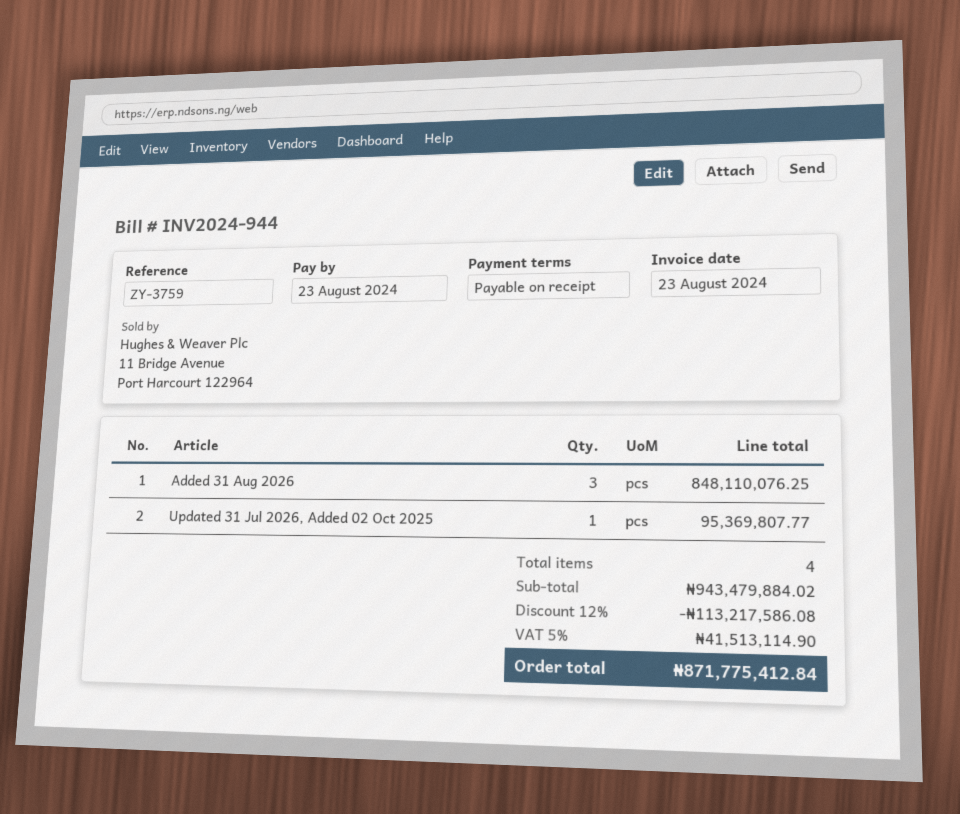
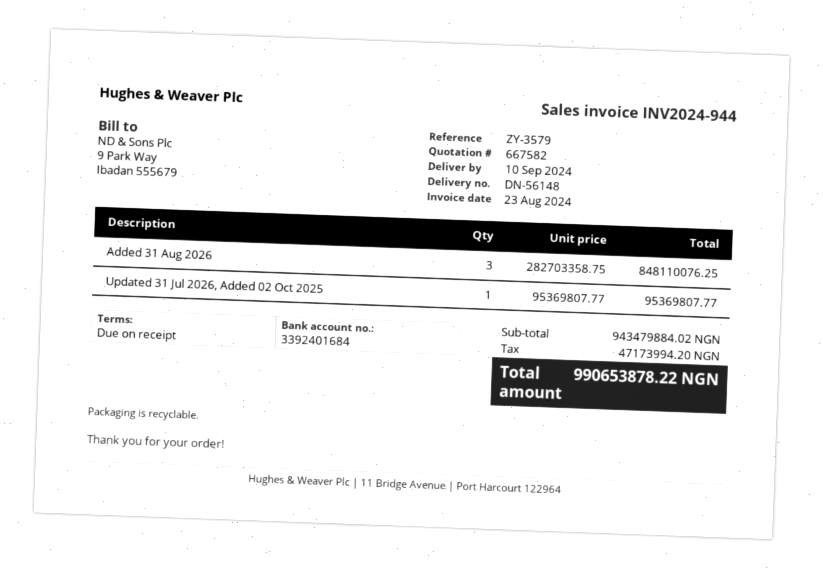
reference: ZY-3759 -> ZY-3579
discount: 12% = 113217586.08 -> none
tax: 41513114.90 -> 47173994.20
total: 871775412.84 -> 990653878.22

